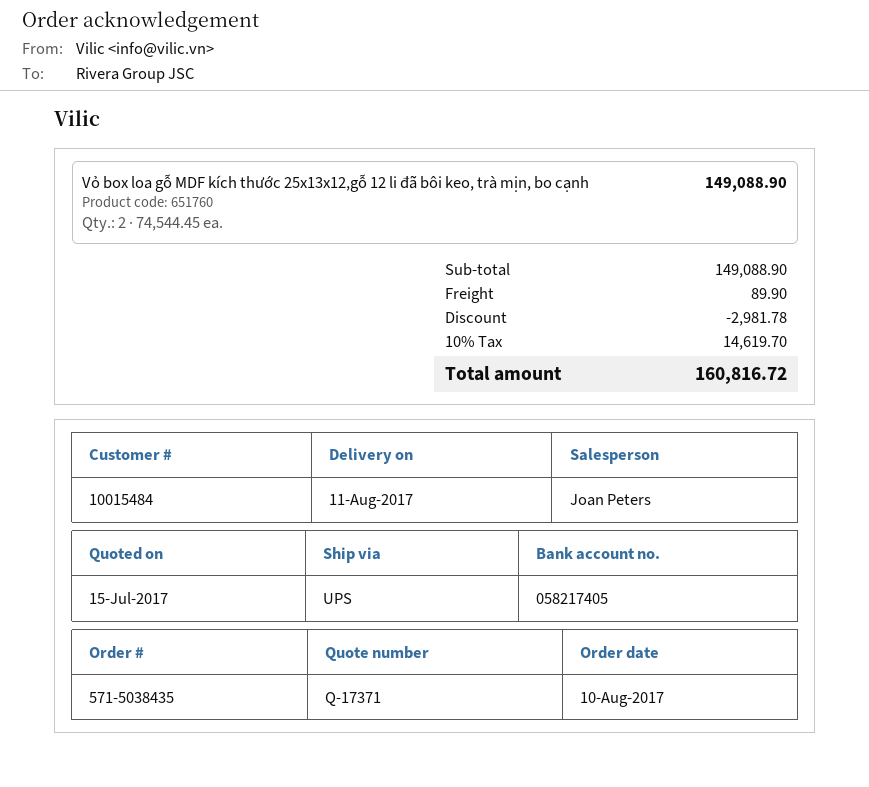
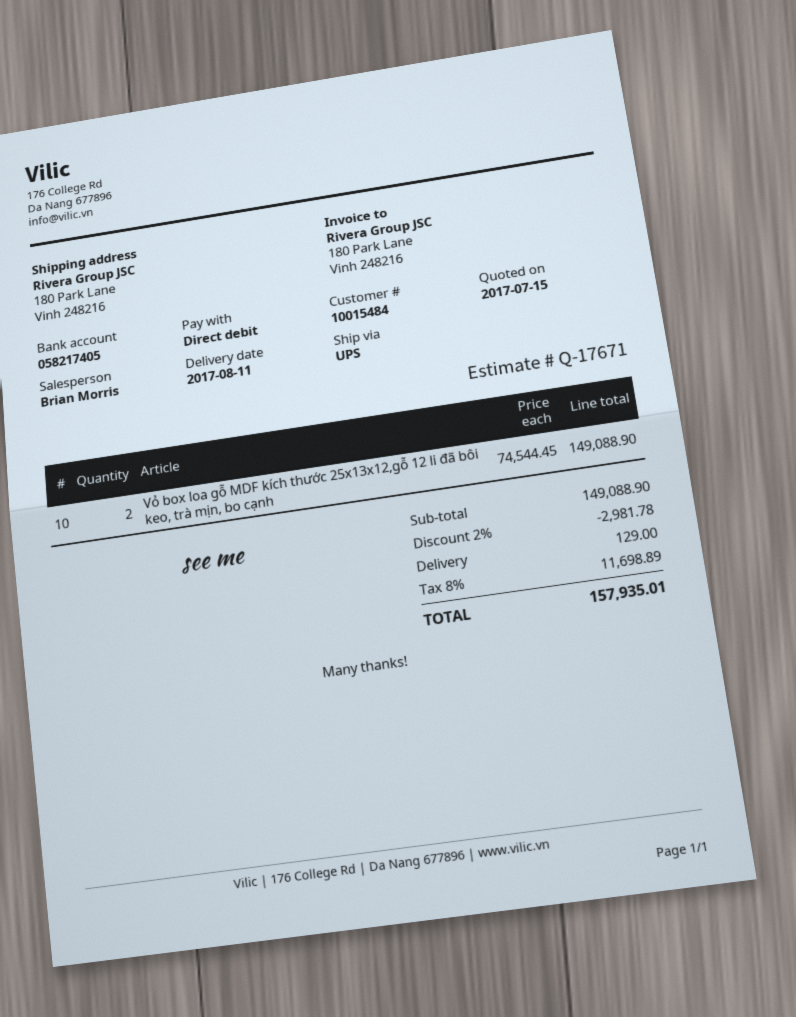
quote number: Q-17371 -> Q-17671
sales rep: Joan Peters -> Brian Morris
shipping: 89.90 -> 129.00
tax: 10% = 14619.70 -> 8% = 11698.89
total: 160816.72 -> 157935.01

